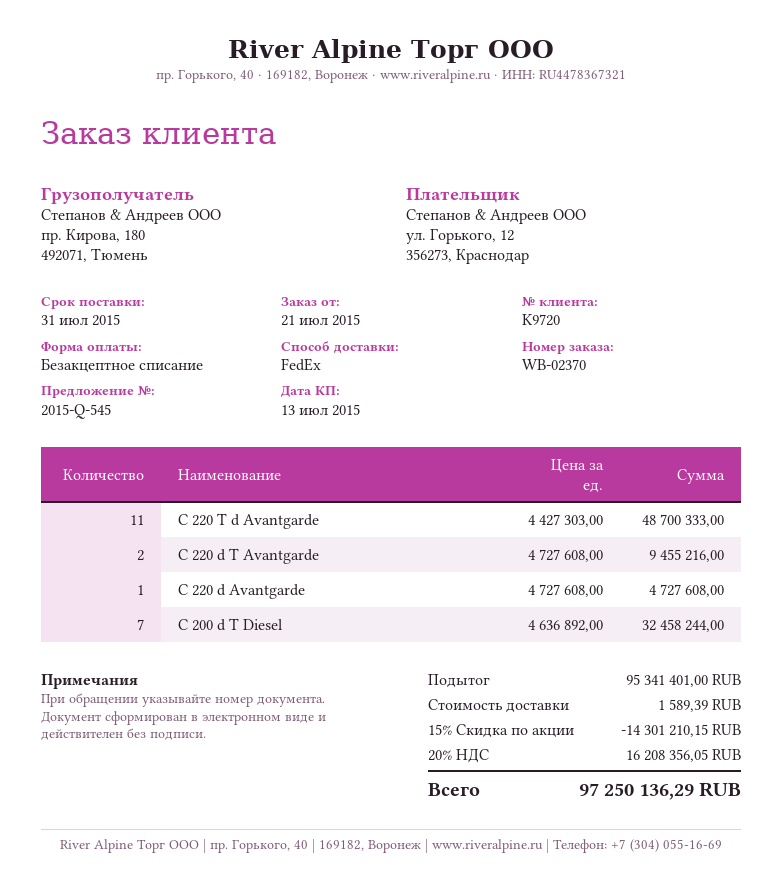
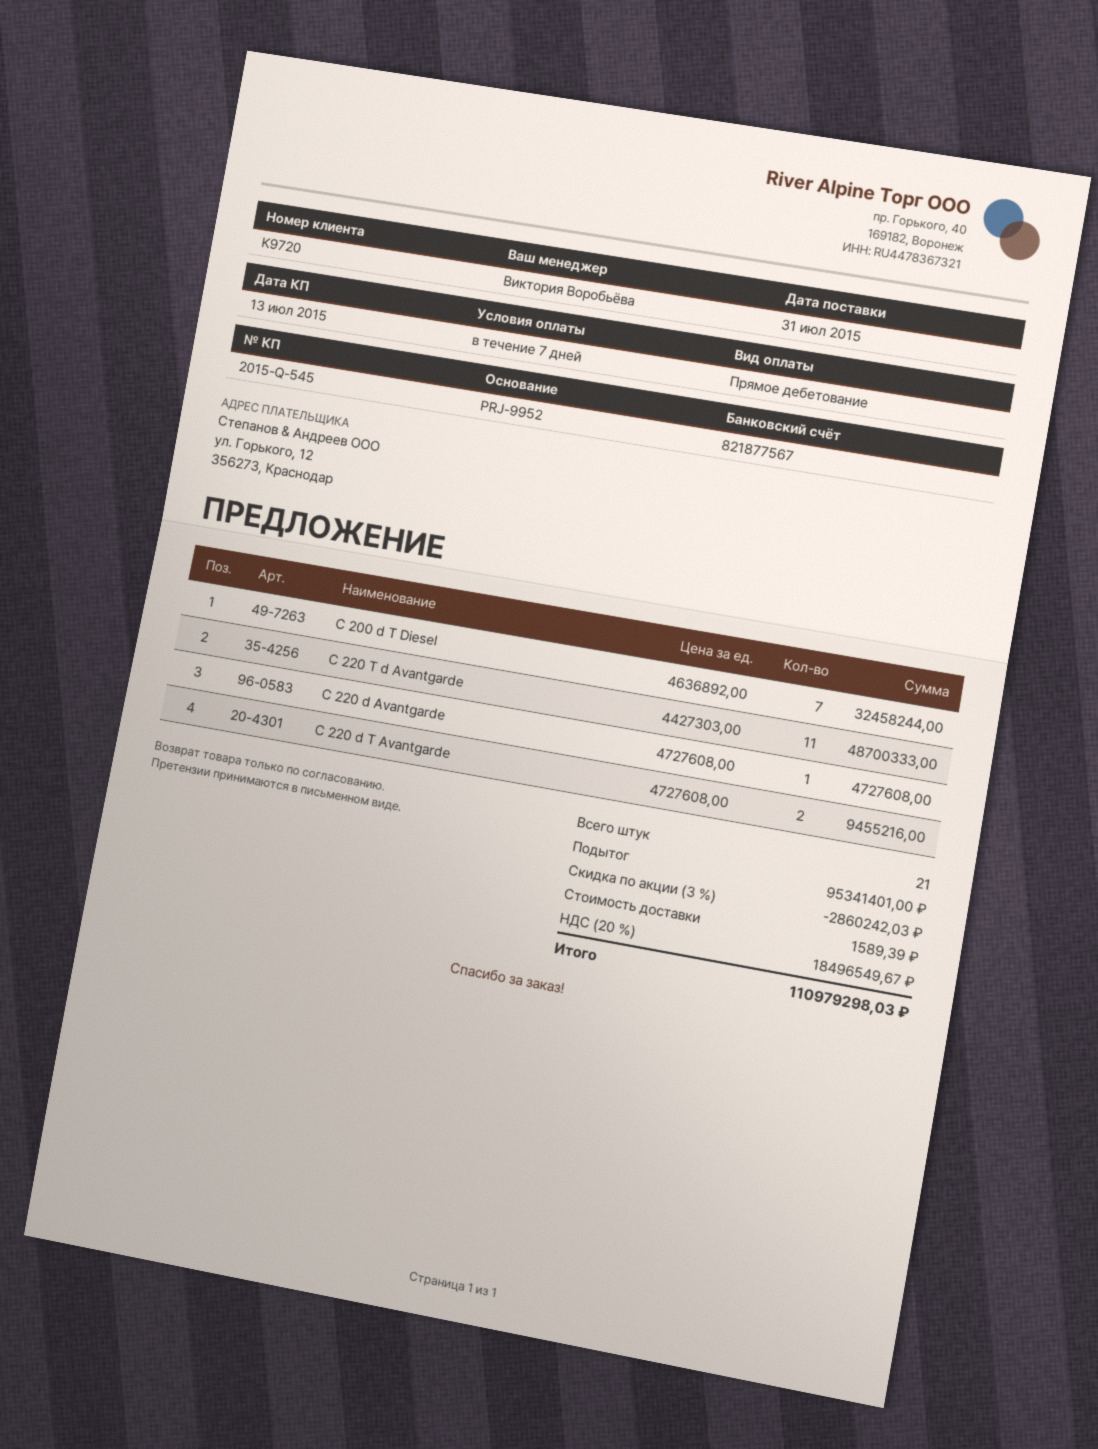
discount: 15% = 14301210.15 -> 3% = 2860242.03
tax: 20% = 16208356.05 -> 20% = 18496549.67
total: 97250136.29 -> 110979298.03

